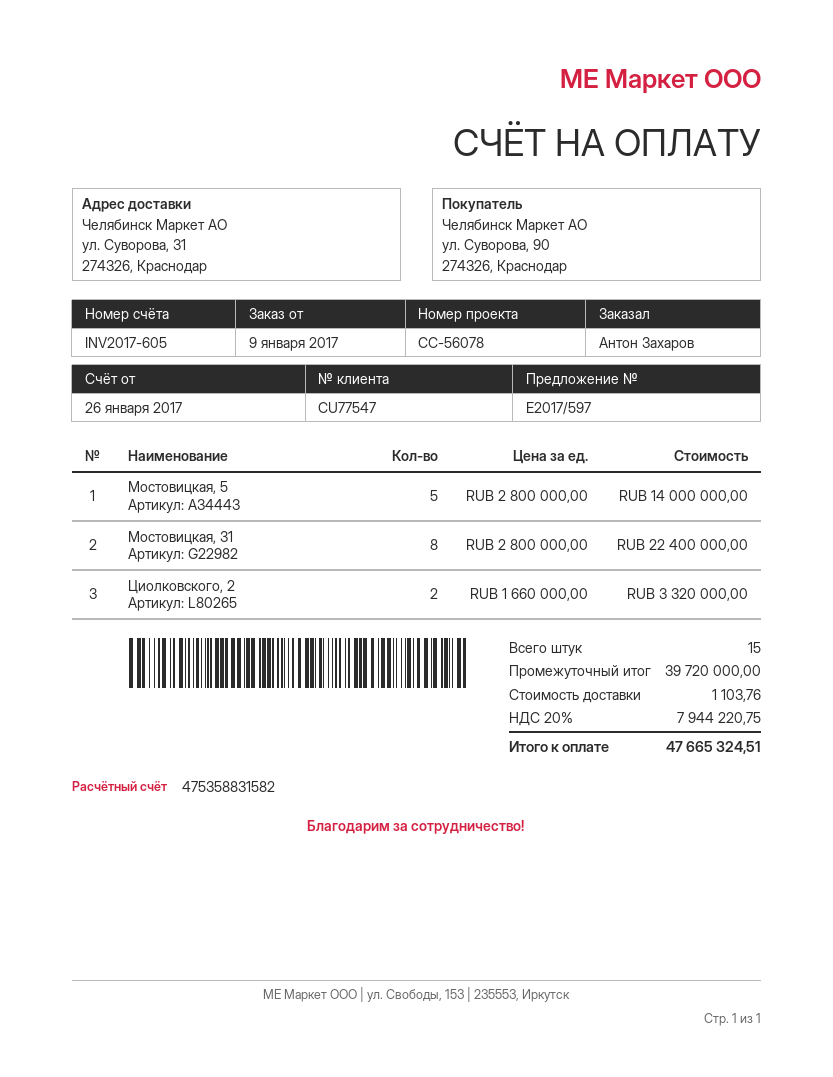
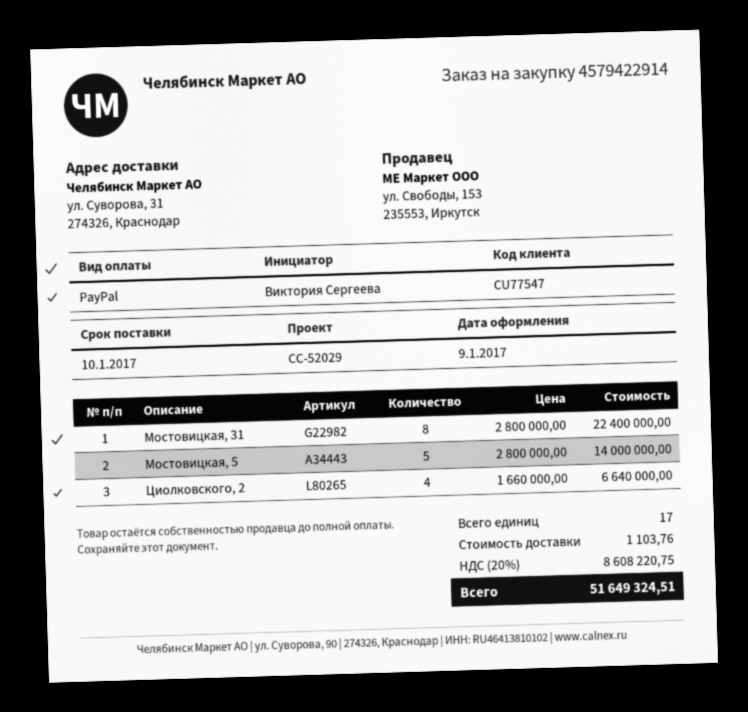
reference: CC-56078 -> CC-52029
ordered by: Антон Захаров -> Виктория Сергеева
Циолковского, 2: 2 x 1660000.00 = 3320000.00 -> 4 x 1660000.00 = 6640000.00
total quantity: 15 -> 17
tax: 20% = 7944220.75 -> 20% = 8608220.75
total: 47665324.51 -> 51649324.51

